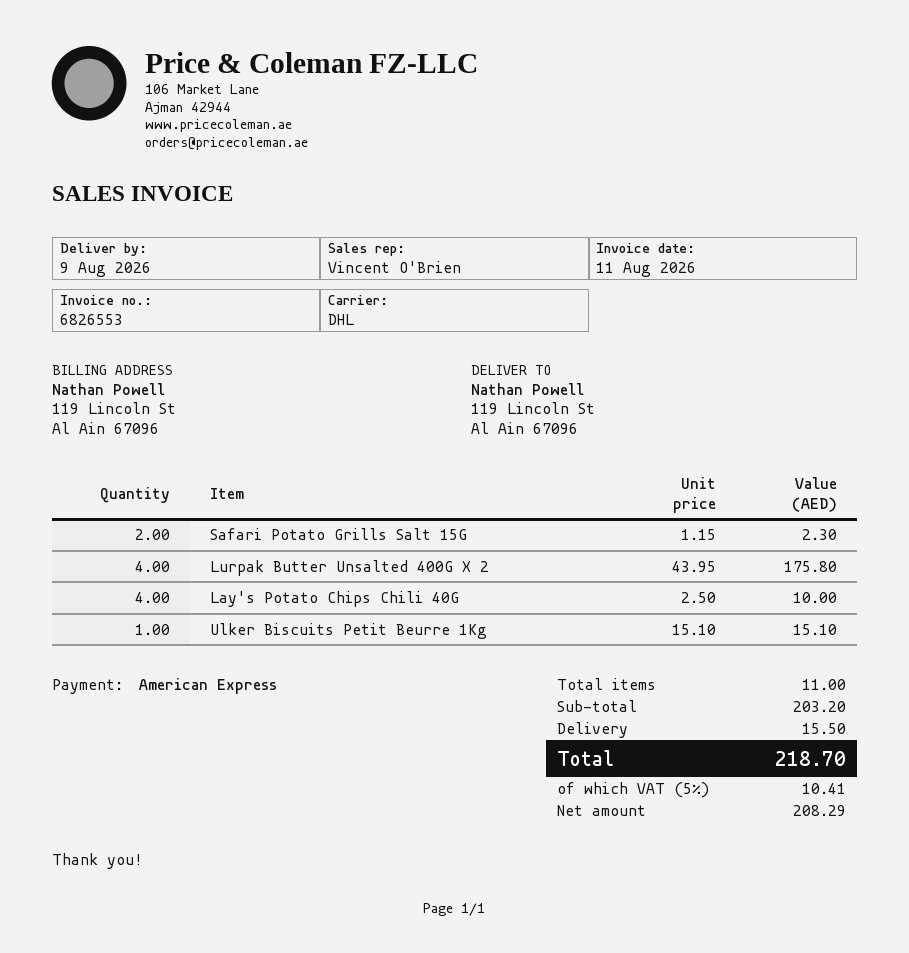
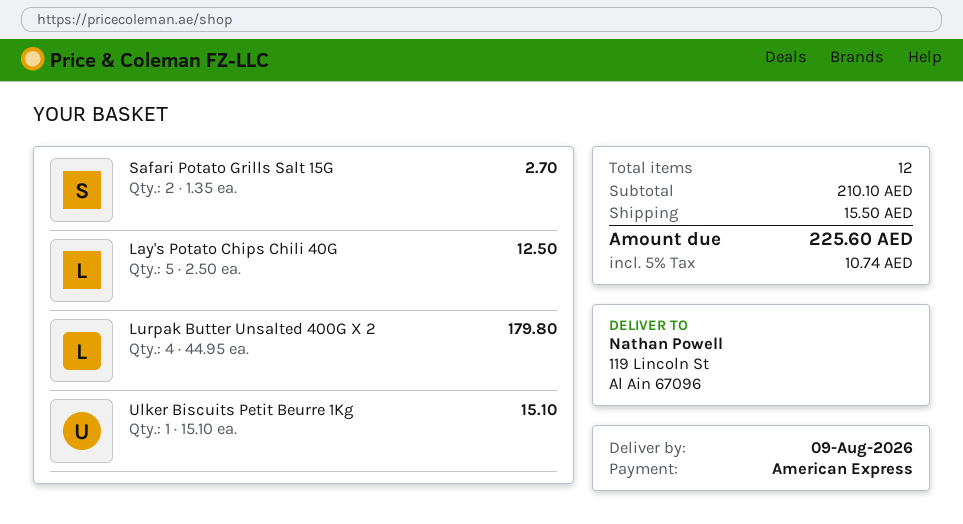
Safari Potato Grills Salt 15G: 2 x 1.15 = 2.30 -> 2 x 1.35 = 2.70
Lurpak Butter Unsalted 400G X 2: 4 x 43.95 = 175.80 -> 4 x 44.95 = 179.80
Lay's Potato Chips Chili 40G: 4 x 2.50 = 10.00 -> 5 x 2.50 = 12.50
total quantity: 11 -> 12
subtotal: 203.20 -> 210.10
tax: 5% = 10.41 -> 5% = 10.74
total: 218.70 -> 225.60

